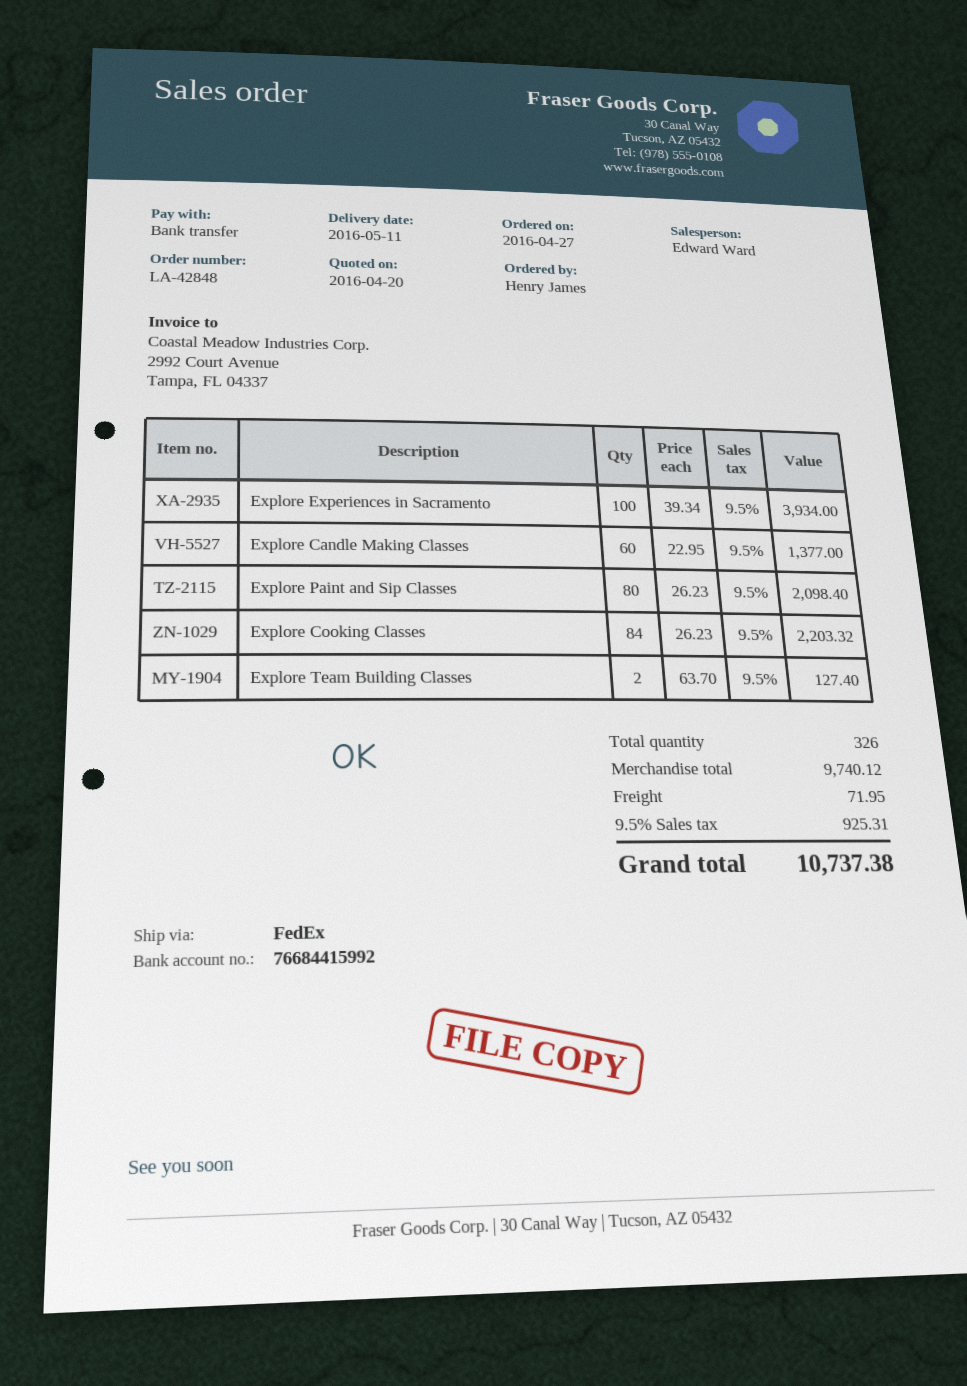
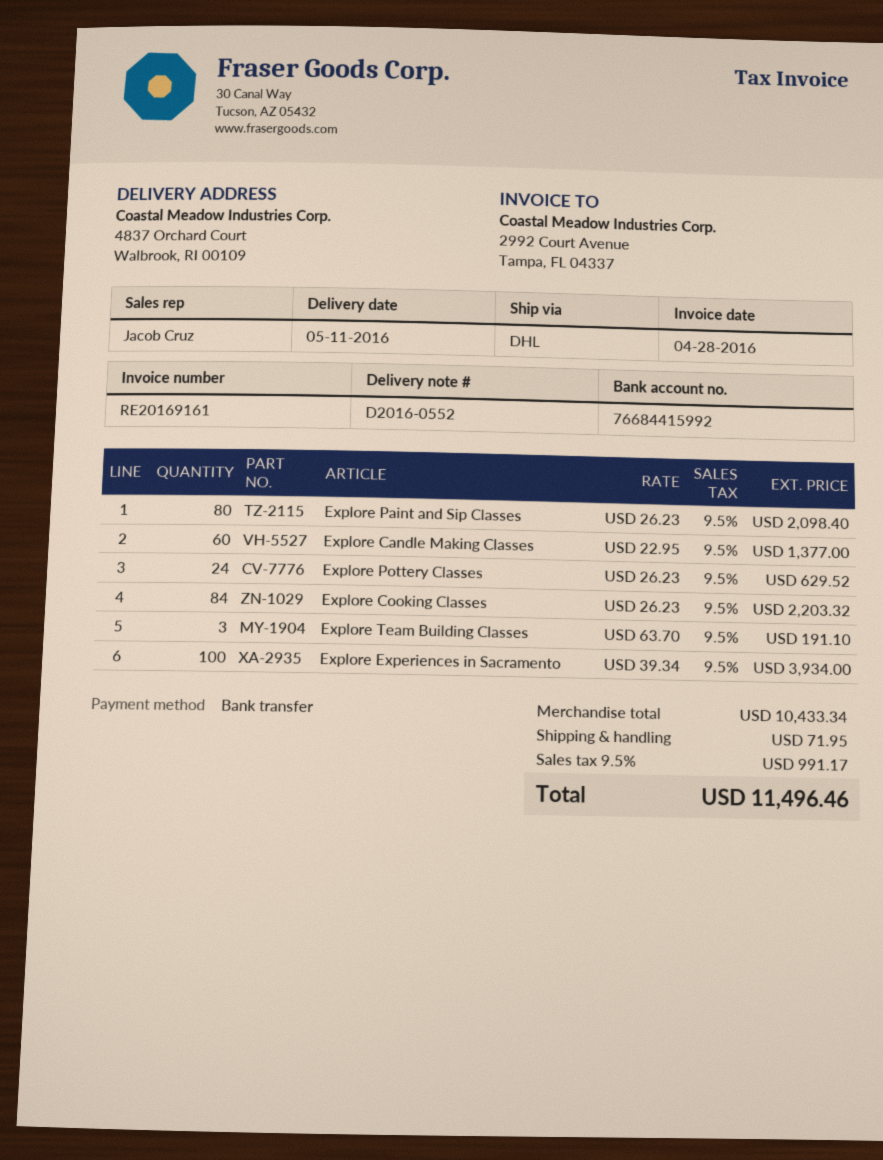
sales rep: Edward Ward -> Jacob Cruz
shipping method: FedEx -> DHL
Explore Team Building Classes: 2 x 63.70 = 127.40 -> 3 x 63.70 = 191.10
Explore Pottery Classes: none -> 24 x 26.23 = 629.52
subtotal: 9740.12 -> 10433.34
tax: 9.5% = 925.31 -> 9.5% = 991.17
total: 10737.38 -> 11496.46

